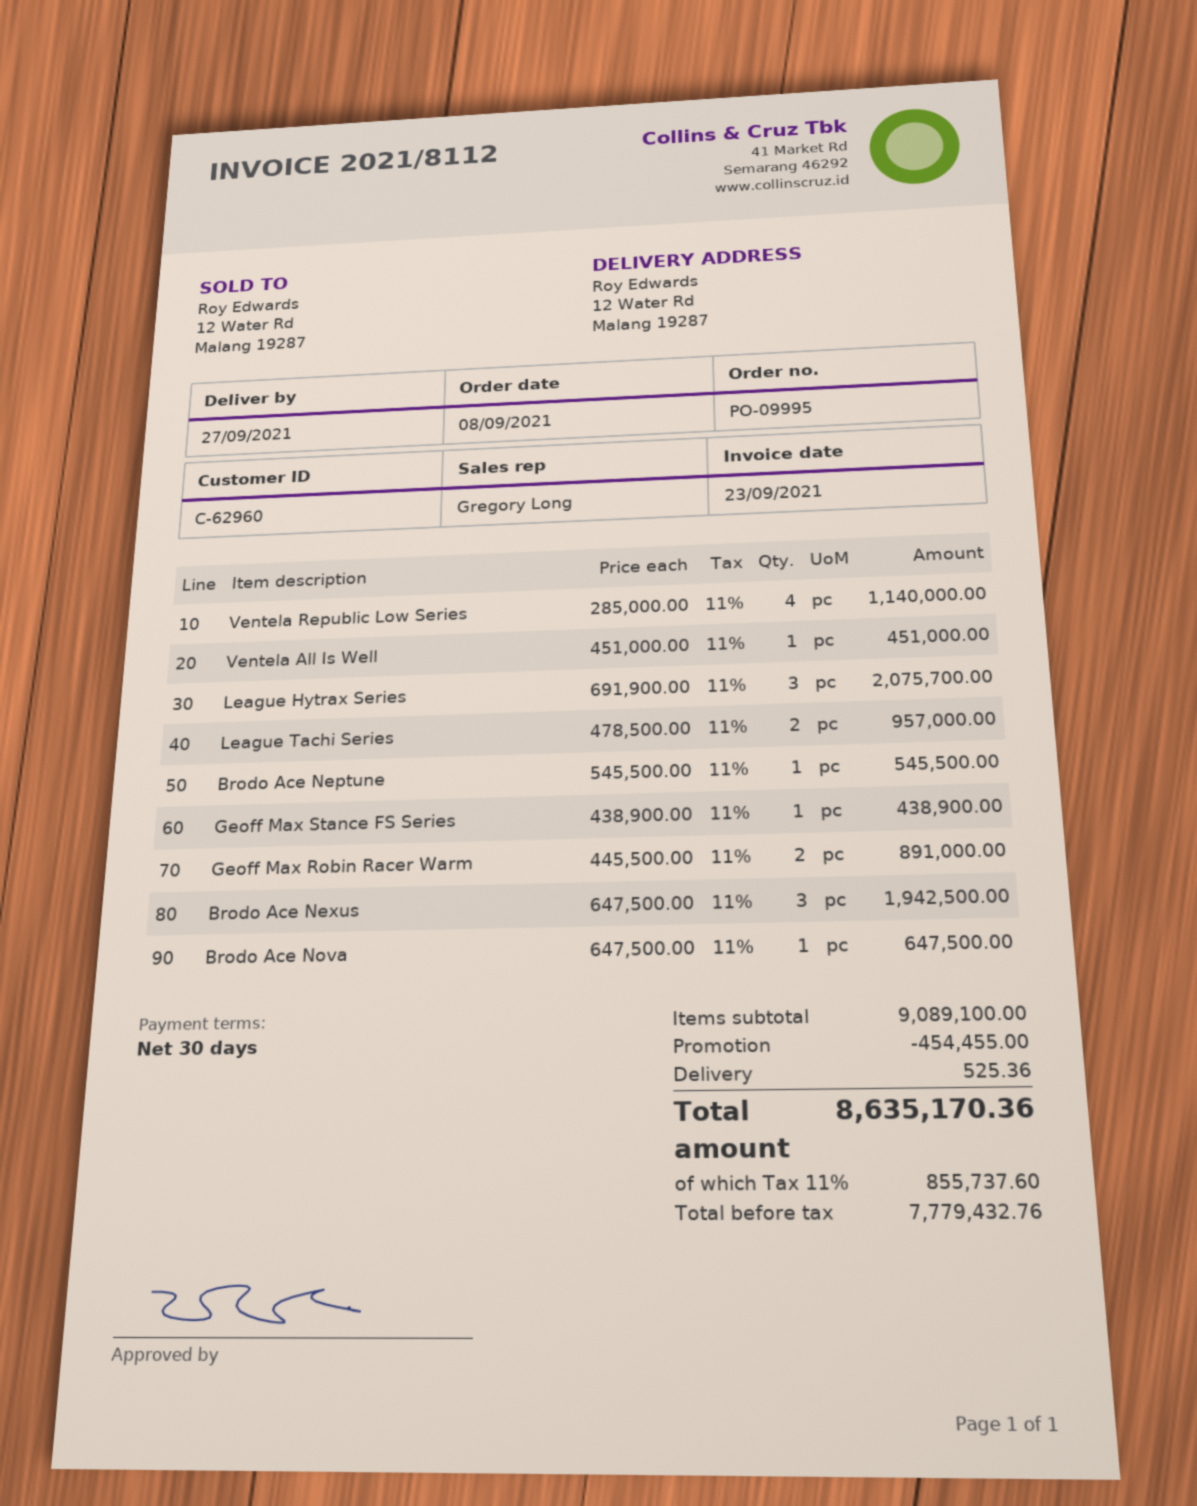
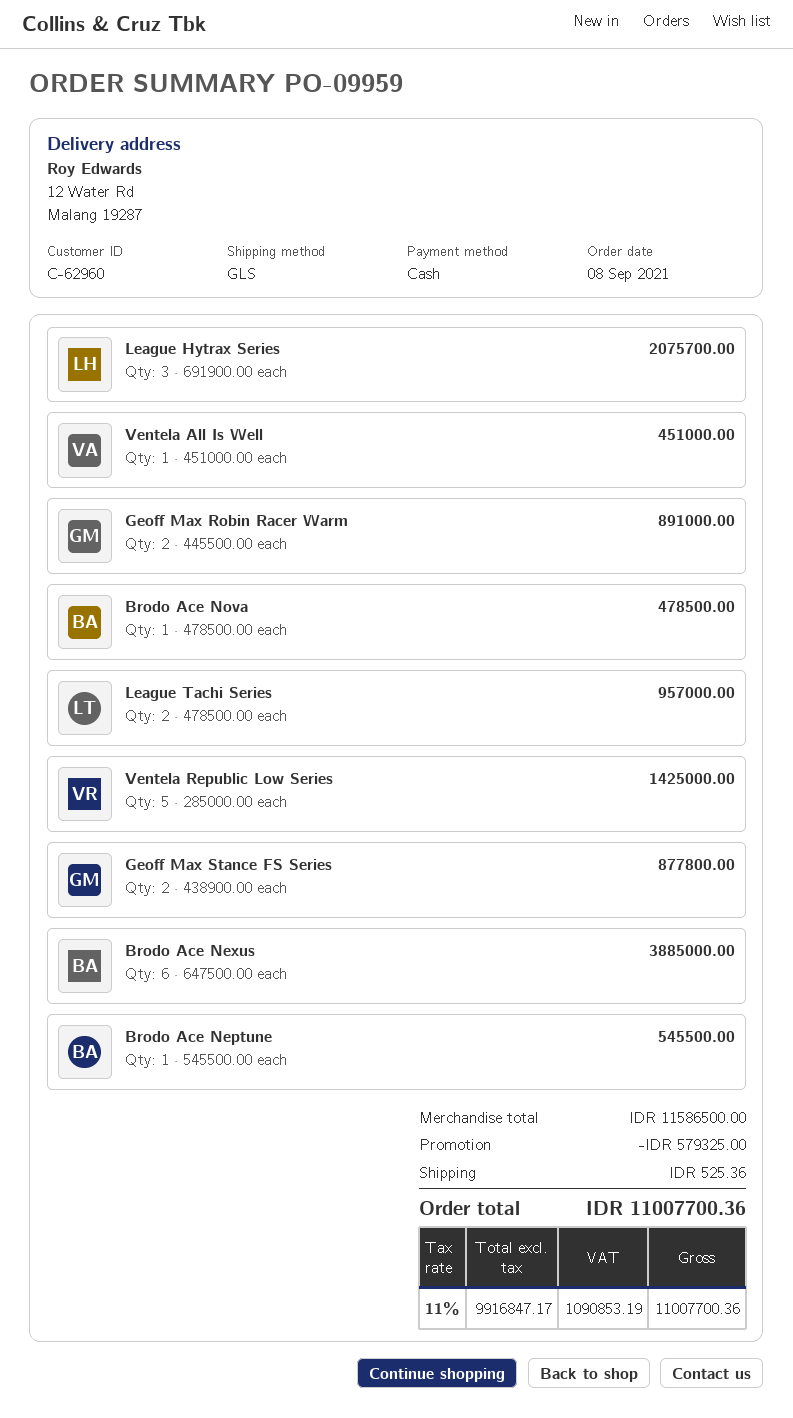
order number: PO-09995 -> PO-09959
Ventela Republic Low Series: 4 x 285000.00 = 1140000.00 -> 5 x 285000.00 = 1425000.00
Geoff Max Stance FS Series: 1 x 438900.00 = 438900.00 -> 2 x 438900.00 = 877800.00
Brodo Ace Nexus: 3 x 647500.00 = 1942500.00 -> 6 x 647500.00 = 3885000.00
Brodo Ace Nova: 1 x 647500.00 = 647500.00 -> 1 x 478500.00 = 478500.00
subtotal: 9089100.00 -> 11586500.00
discount: 454455.00 -> 579325.00
net: 7779432.76 -> 9916847.17
tax: 11% = 855737.60 -> 11% = 1090853.19
total: 8635170.36 -> 11007700.36

